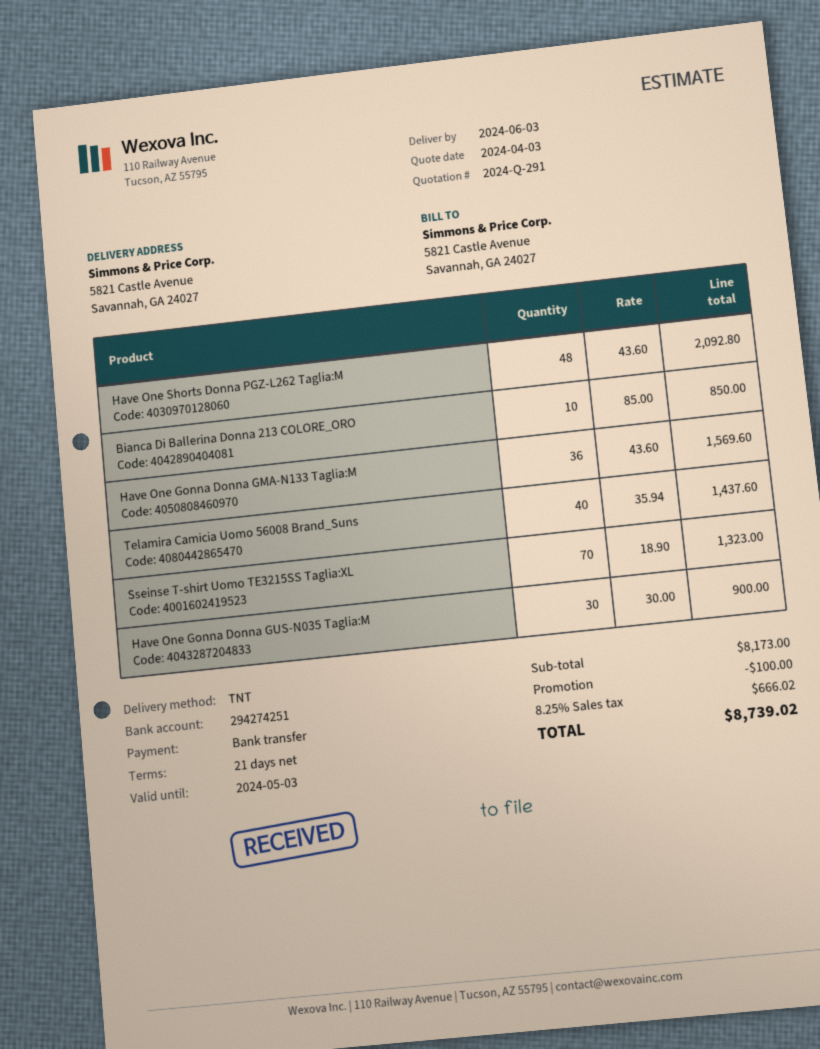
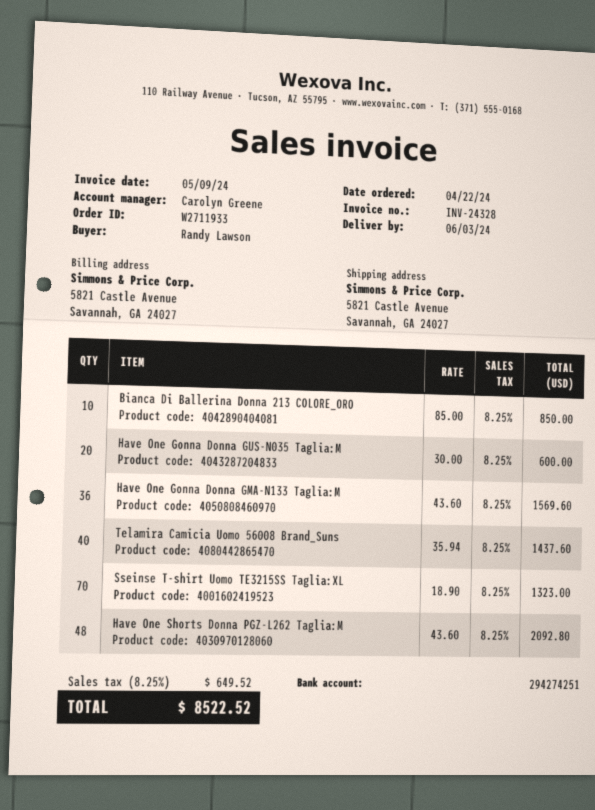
Have One Gonna Donna GUS-N035 Taglia:M: 30 x 30.00 = 900.00 -> 20 x 30.00 = 600.00
discount: 100.00 -> none
tax: 8.25% = 666.02 -> 8.25% = 649.52
total: 8739.02 -> 8522.52

